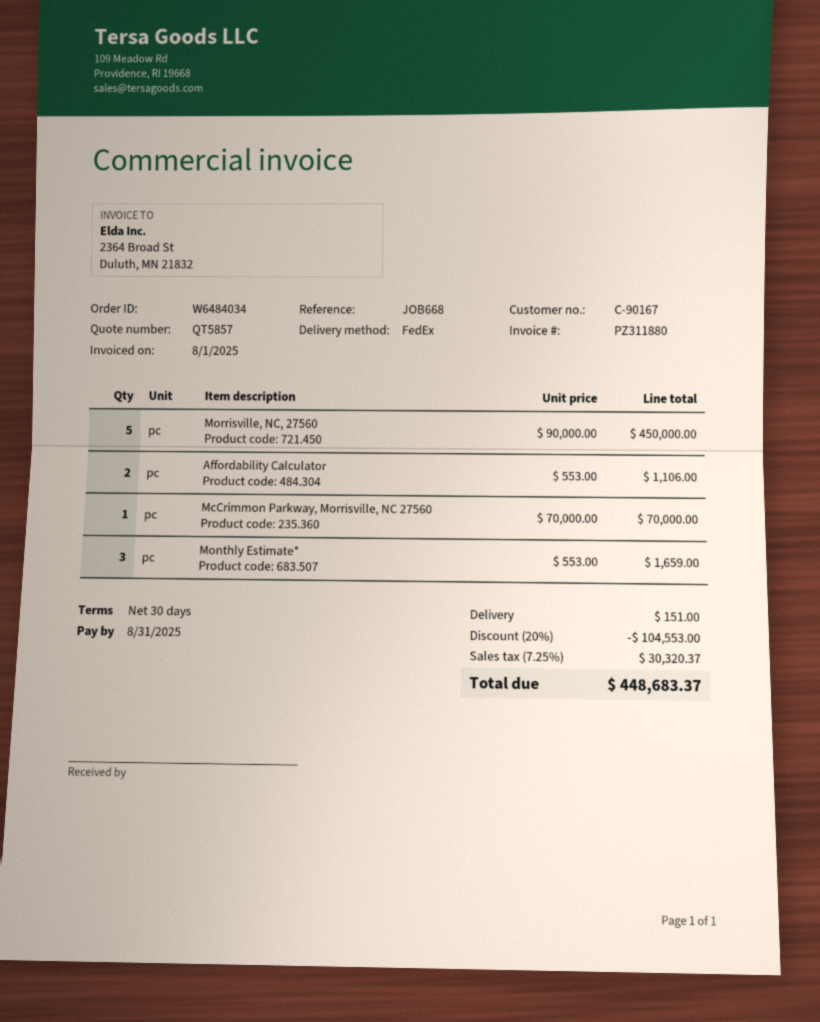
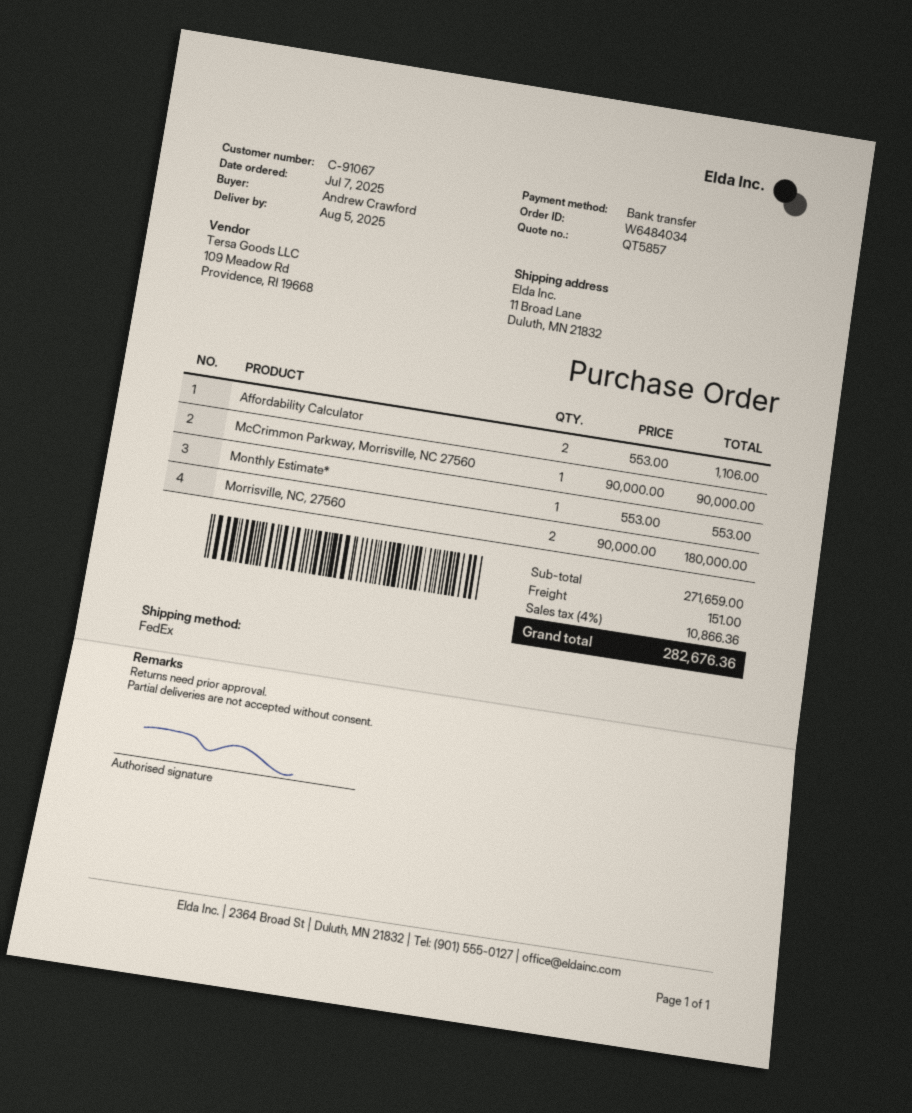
customer number: C-90167 -> C-91067
Morrisville, NC, 27560: 5 x 90000.00 = 450000.00 -> 2 x 90000.00 = 180000.00
McCrimmon Parkway, Morrisville, NC 27560: 1 x 70000.00 = 70000.00 -> 1 x 90000.00 = 90000.00
Monthly Estimate*: 3 x 553.00 = 1659.00 -> 1 x 553.00 = 553.00
discount: 20% = 104553.00 -> none
tax: 7.25% = 30320.37 -> 4% = 10866.36
total: 448683.37 -> 282676.36

